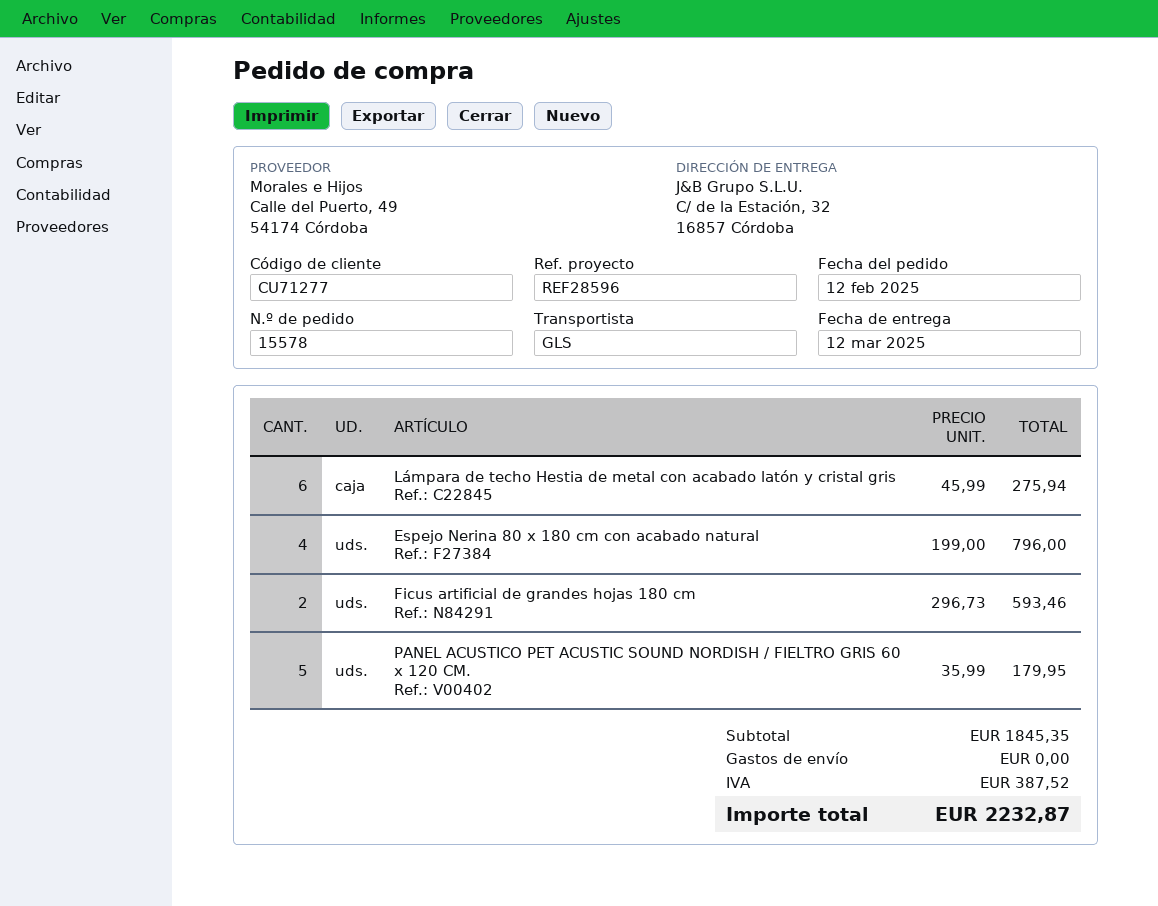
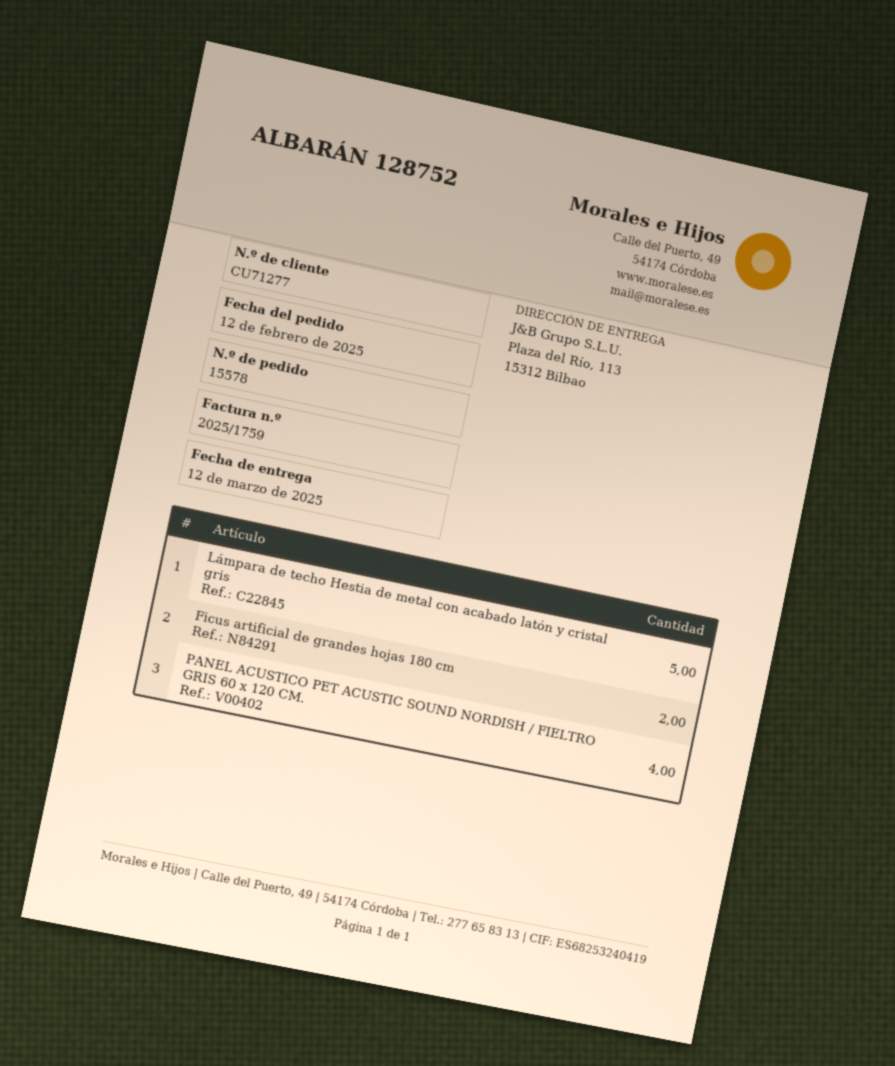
ship to: C/ de la Estación, 32, 16857 Córdoba -> Plaza del Río, 113, 15312 Bilbao
Lámpara de techo Hestia de metal con acabado latón y cristal gris: 6 -> 5
Espejo Nerina 80 x 180 cm con acabado natural: 4 -> none
PANEL ACUSTICO PET ACUSTIC SOUND NORDISH / FIELTRO GRIS 60 x 120 CM.: 5 -> 4

